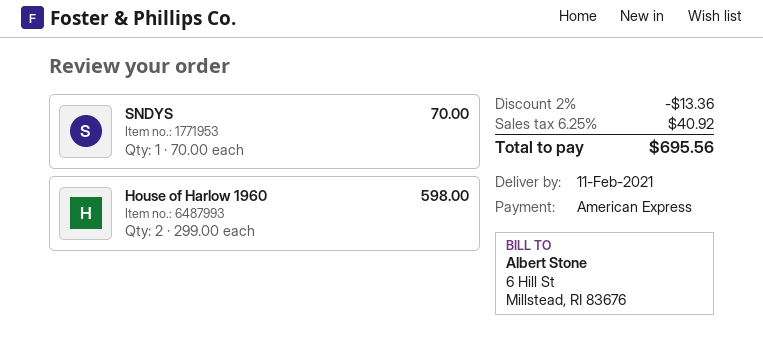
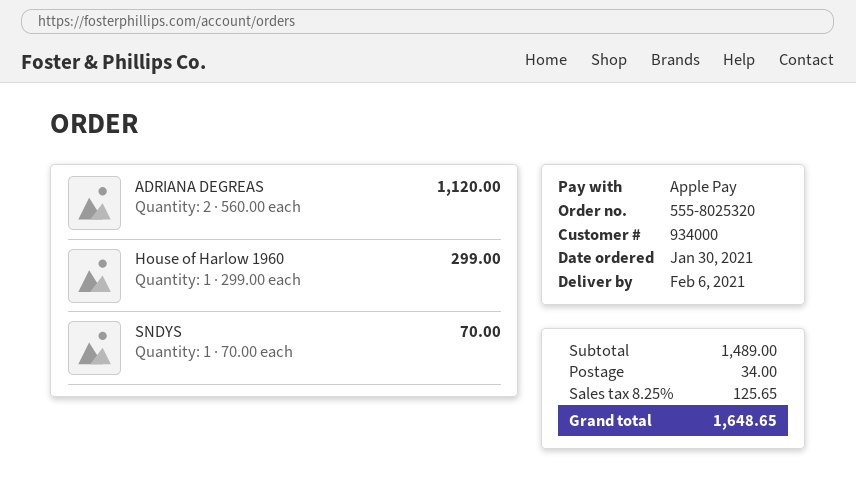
delivery date: 2021-02-11 -> 2021-02-06
payment method: American Express -> Apple Pay
House of Harlow 1960: 2 x 299.00 = 598.00 -> 1 x 299.00 = 299.00
ADRIANA DEGREAS: none -> 2 x 560.00 = 1120.00
discount: 2% = 13.36 -> none
shipping: none -> 34.00
tax: 6.25% = 40.92 -> 8.25% = 125.65
total: 695.56 -> 1648.65

